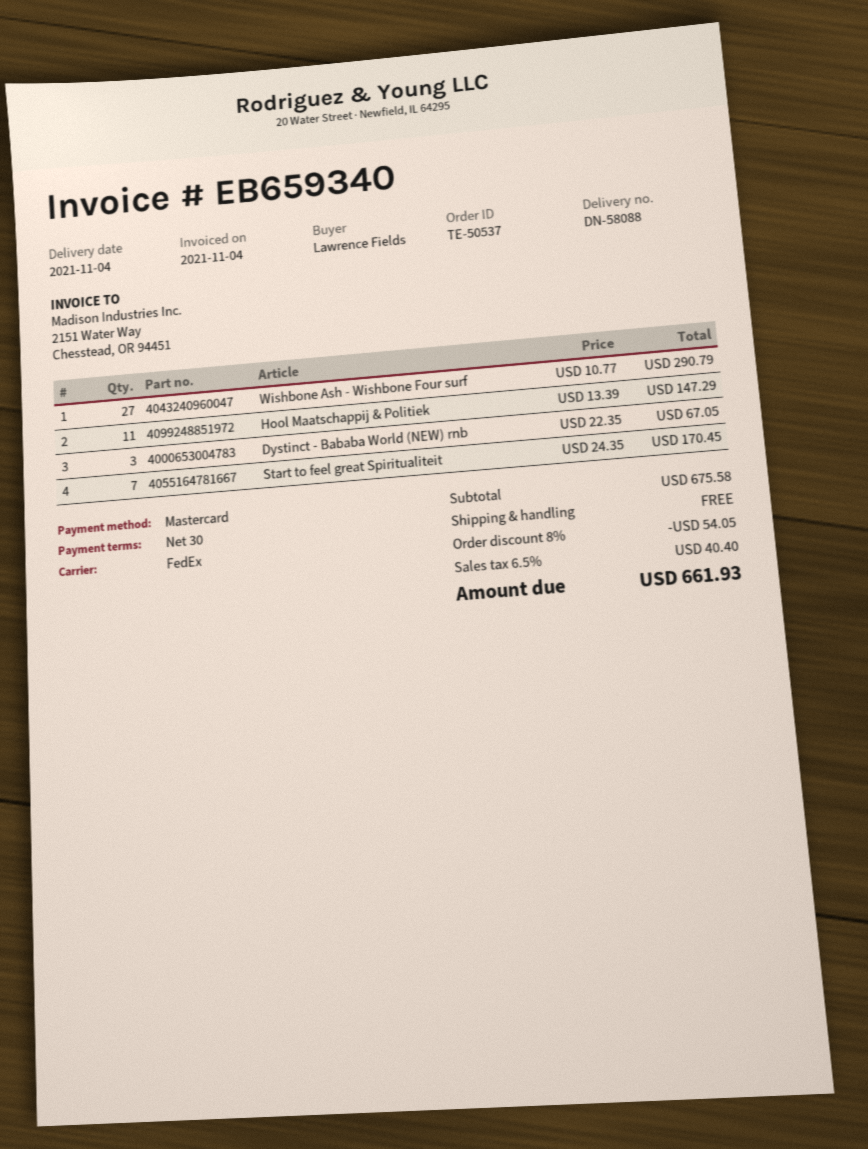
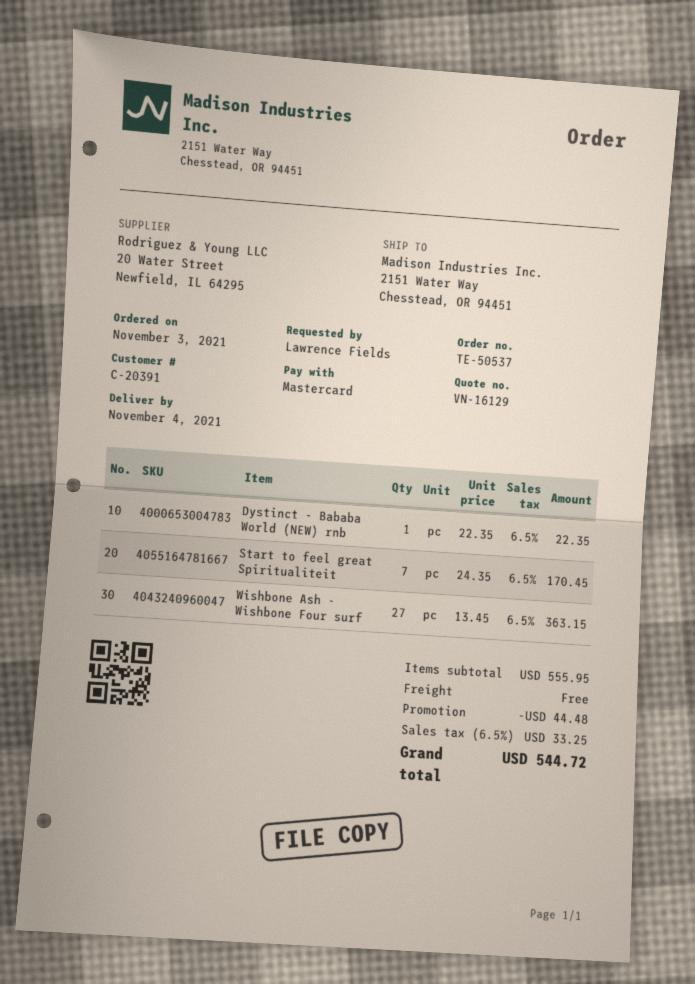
Wishbone Ash - Wishbone Four surf: 27 x 10.77 = 290.79 -> 27 x 13.45 = 363.15
Hool Maatschappij & Politiek: 11 x 13.39 = 147.29 -> none
Dystinct - Bababa World (NEW) rnb: 3 x 22.35 = 67.05 -> 1 x 22.35 = 22.35
subtotal: 675.58 -> 555.95
discount: 54.05 -> 44.48
tax: 6.5% = 40.40 -> 6.5% = 33.25
total: 661.93 -> 544.72

